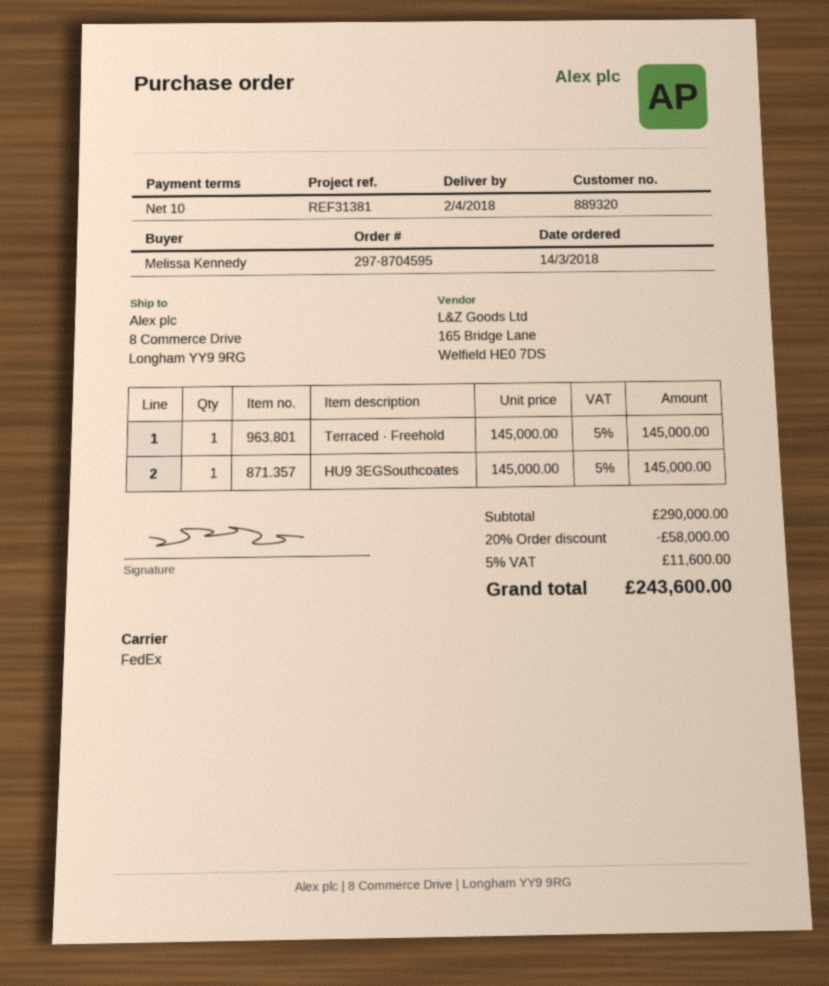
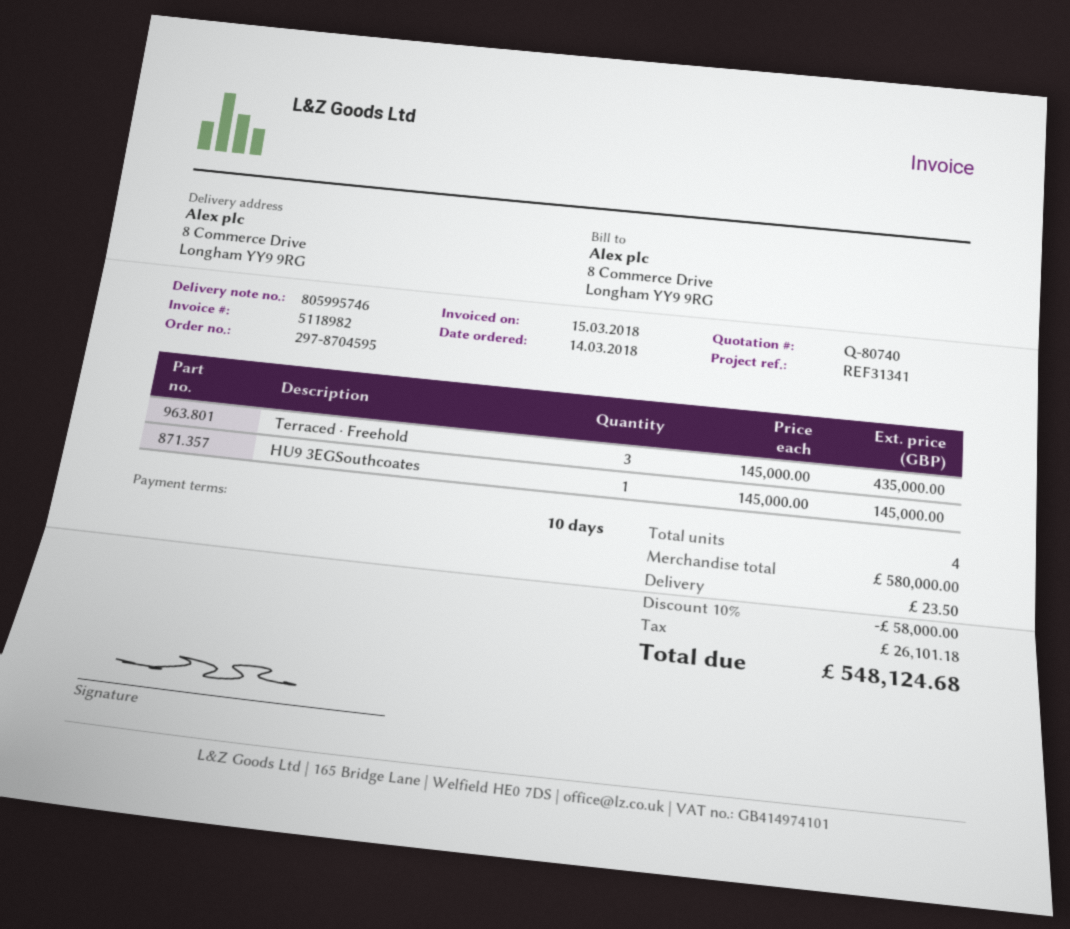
reference: REF31381 -> REF31341
Terraced · Freehold: 1 x 145000.00 = 145000.00 -> 3 x 145000.00 = 435000.00
subtotal: 290000.00 -> 580000.00
discount: 20% = 58000.00 -> 10% = 58000.00
shipping: none -> 23.50
tax: 11600.00 -> 26101.18
total: 243600.00 -> 548124.68

